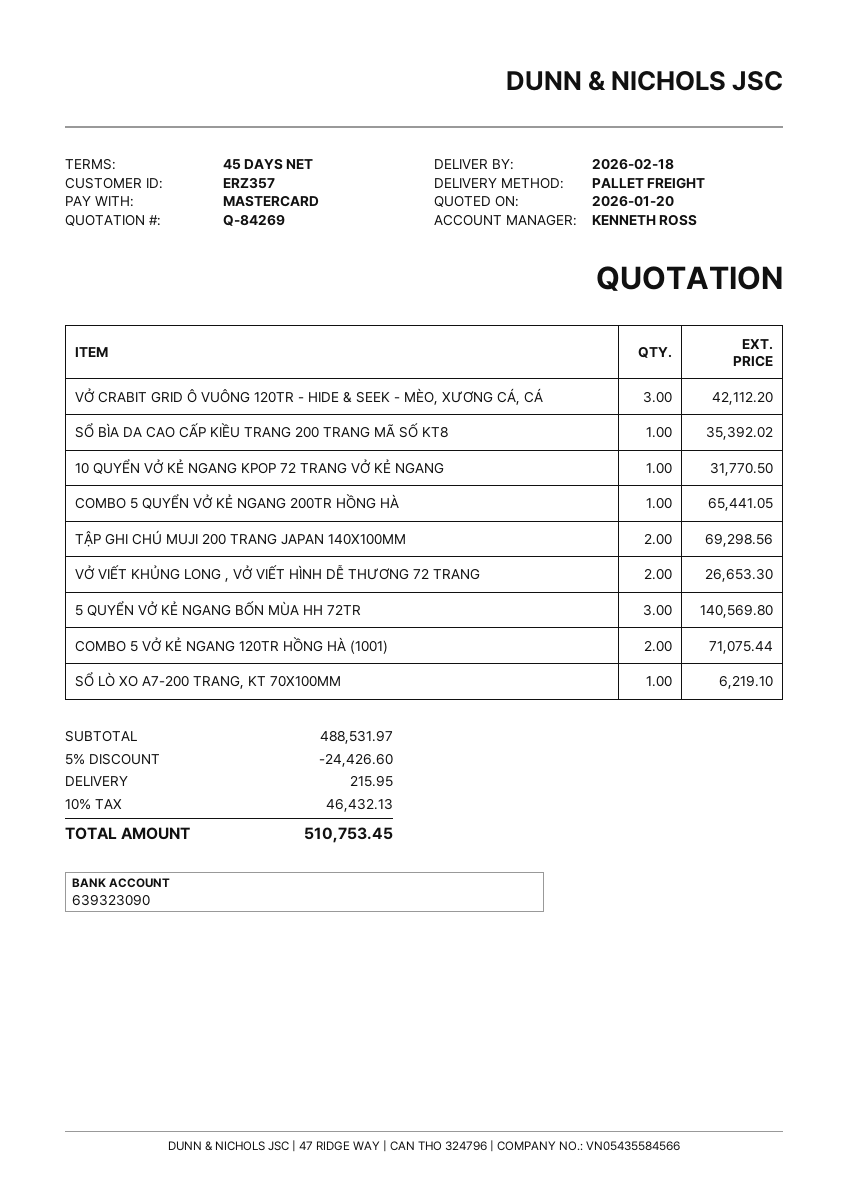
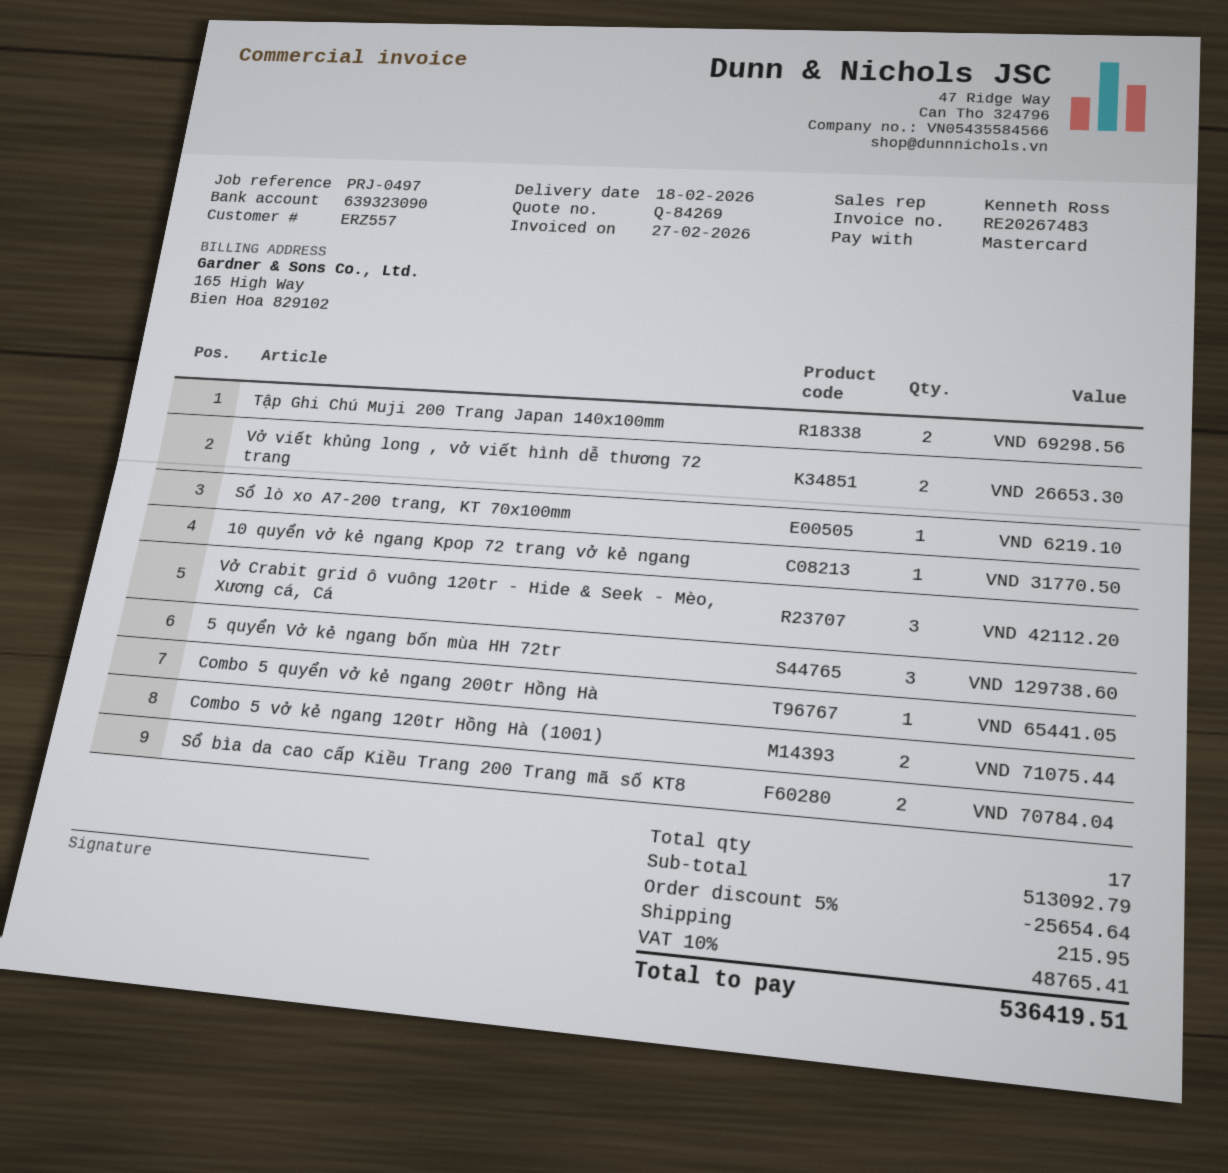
customer number: ERZ357 -> ERZ557
SỔ BÌA DA CAO CẤP KIỀU TRANG 200 TRANG MÃ SỐ KT8: 1 for 35392.02 -> 2 for 70784.04
5 QUYỂN VỞ KẺ NGANG BỐN MÙA HH 72TR: 3 for 140569.80 -> 3 for 129738.60
subtotal: 488531.97 -> 513092.79
discount: 5% = 24426.60 -> 5% = 25654.64
tax: 10% = 46432.13 -> 10% = 48765.41
total: 510753.45 -> 536419.51

